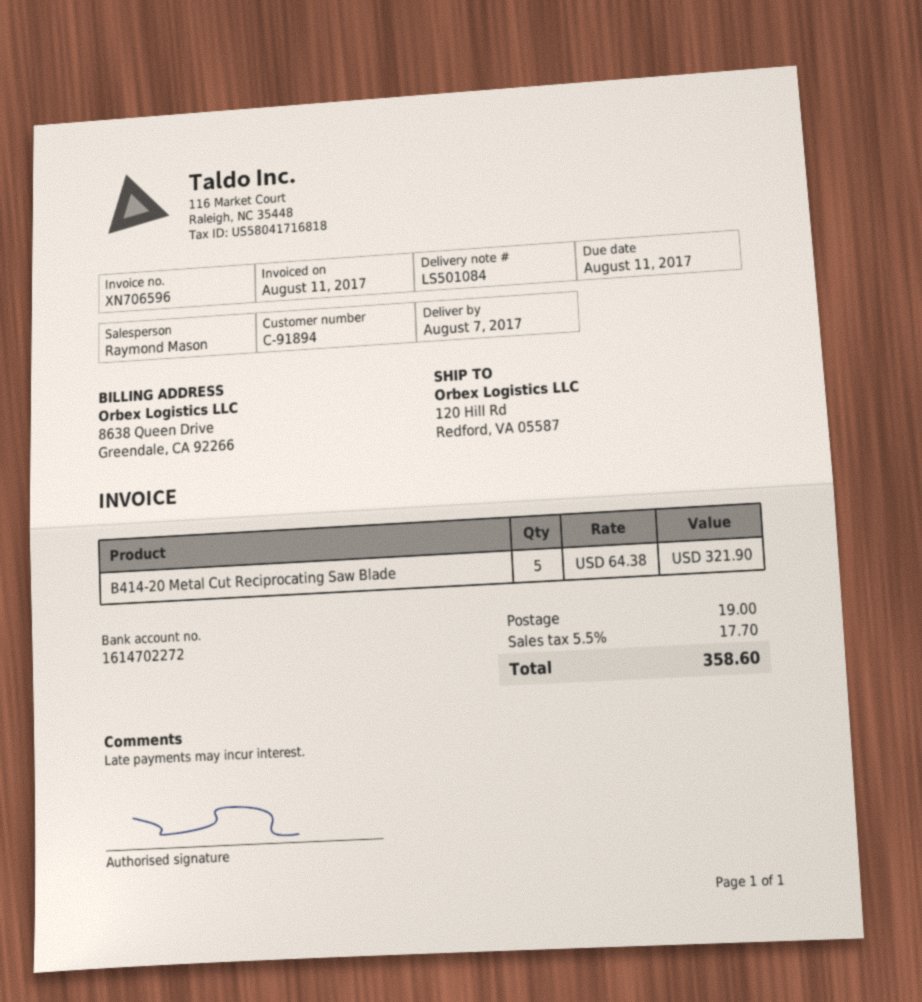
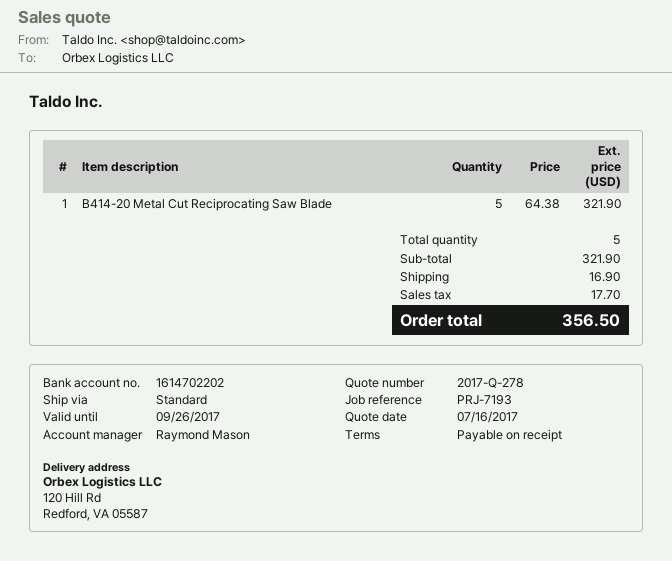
bank account: 1614702272 -> 1614702202
shipping: 19.00 -> 16.90
total: 358.60 -> 356.50

